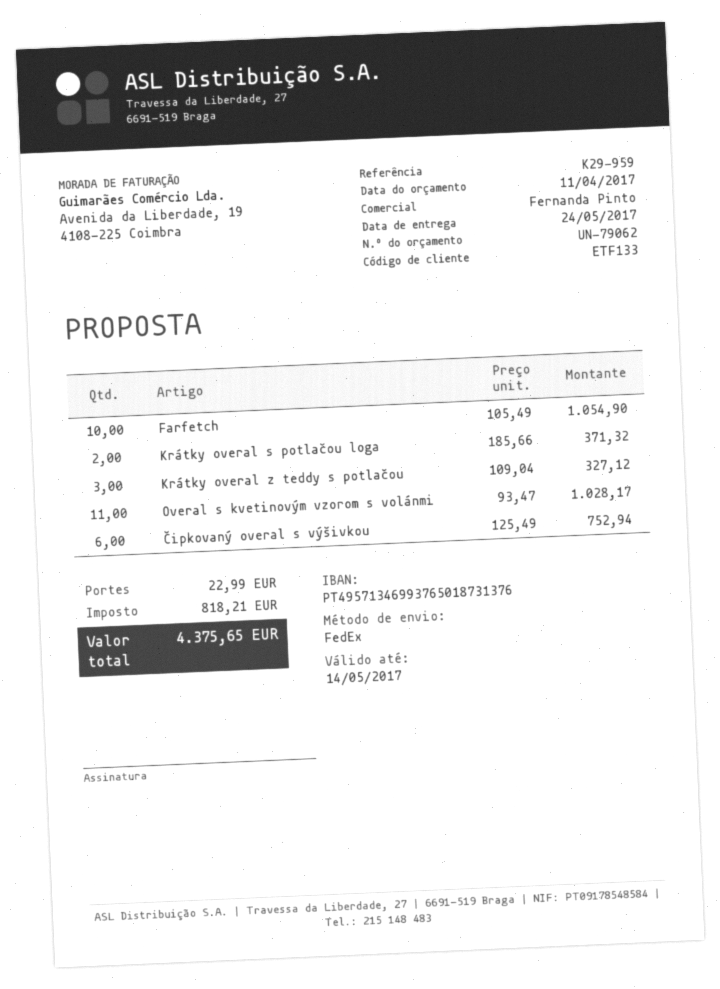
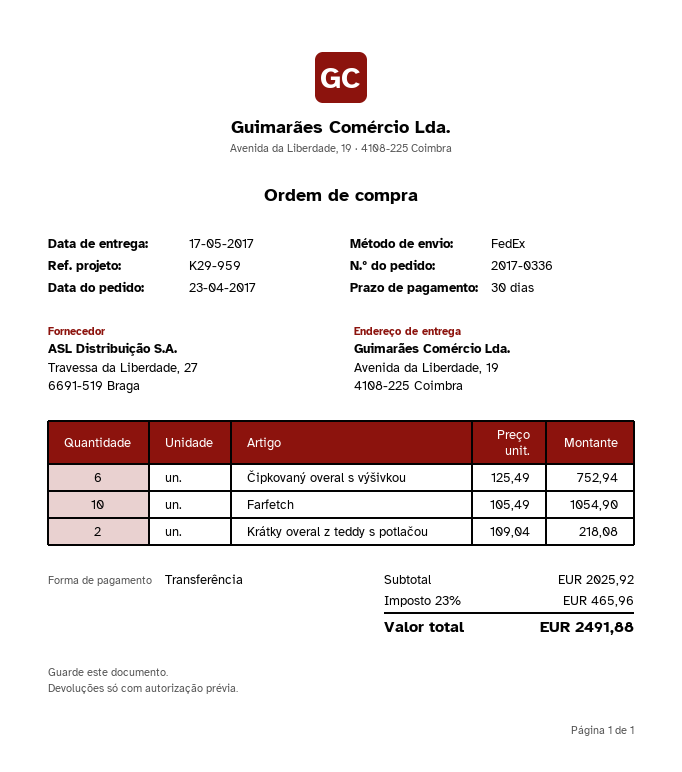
delivery date: 2017-05-24 -> 2017-05-17
Krátky overal s potlačou loga: 2 x 185.66 = 371.32 -> none
Krátky overal z teddy s potlačou: 3 x 109.04 = 327.12 -> 2 x 109.04 = 218.08
Overal s kvetinovým vzorom s volánmi: 11 x 93.47 = 1028.17 -> none
shipping: 22.99 -> none
tax: 818.21 -> 465.96
total: 4375.65 -> 2491.88

